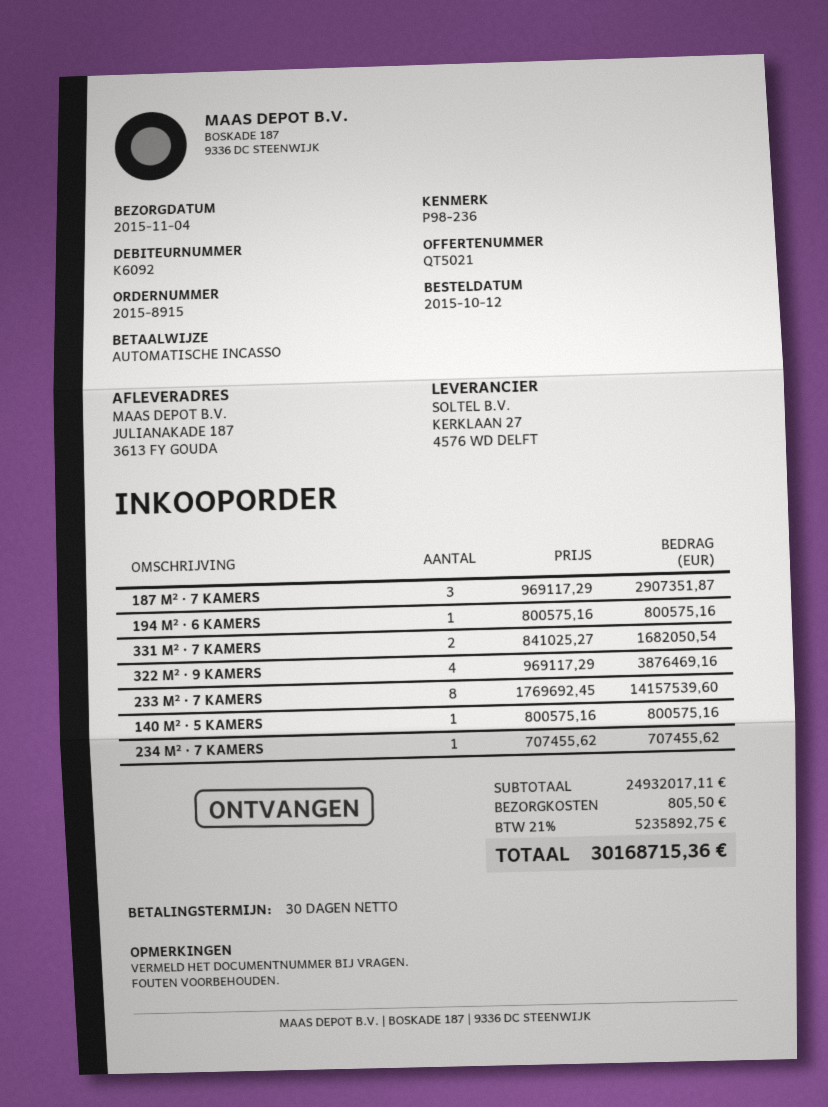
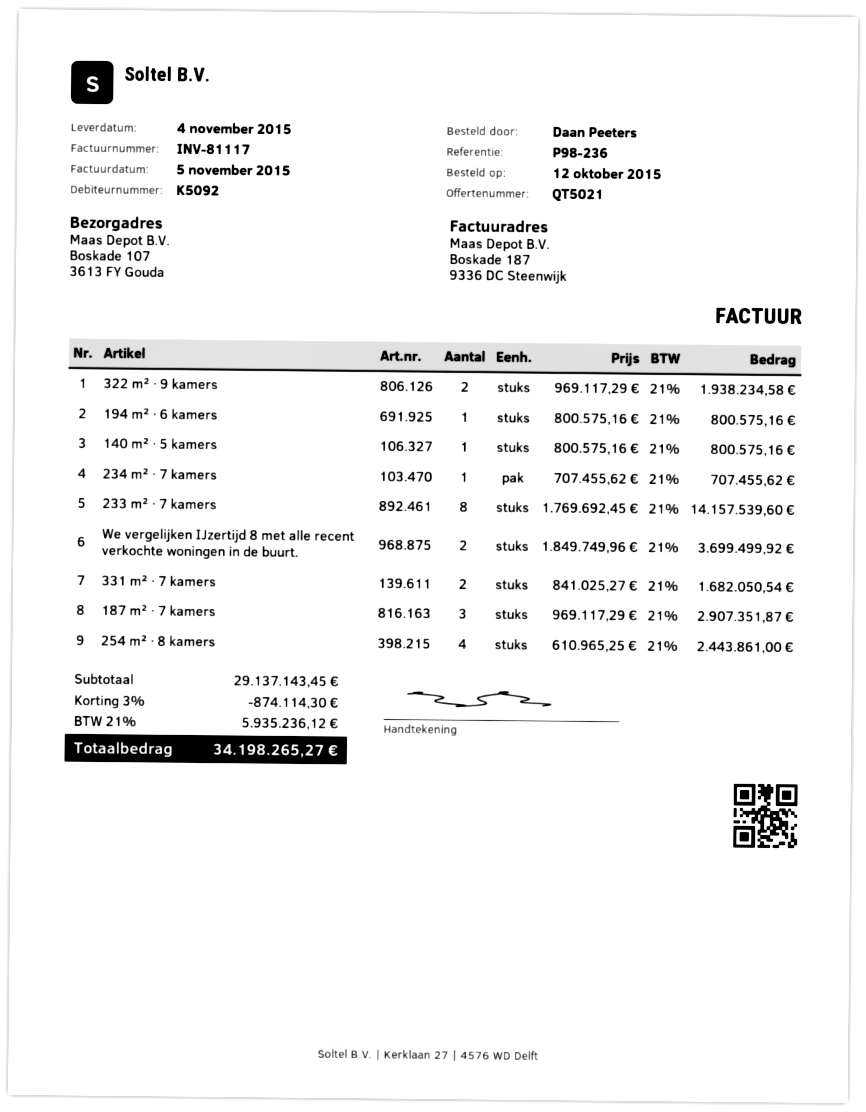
customer number: K6092 -> K5092
ship to: JULIANAKADE 187, 3613 FY GOUDA -> Boskade 107, 3613 FY Gouda
322 M² · 9 KAMERS: 4 x 969117.29 = 3876469.16 -> 2 x 969117.29 = 1938234.58
We vergelijken IJzertijd 8 met alle recent verkochte woningen in de buurt.: none -> 2 x 1849749.96 = 3699499.92
254 m² · 8 kamers: none -> 4 x 610965.25 = 2443861.00
subtotal: 24932017.11 -> 29137143.45
discount: none -> 3% = 874114.30
shipping: 805.50 -> none
tax: 21% = 5235892.75 -> 21% = 5935236.12
total: 30168715.36 -> 34198265.27

